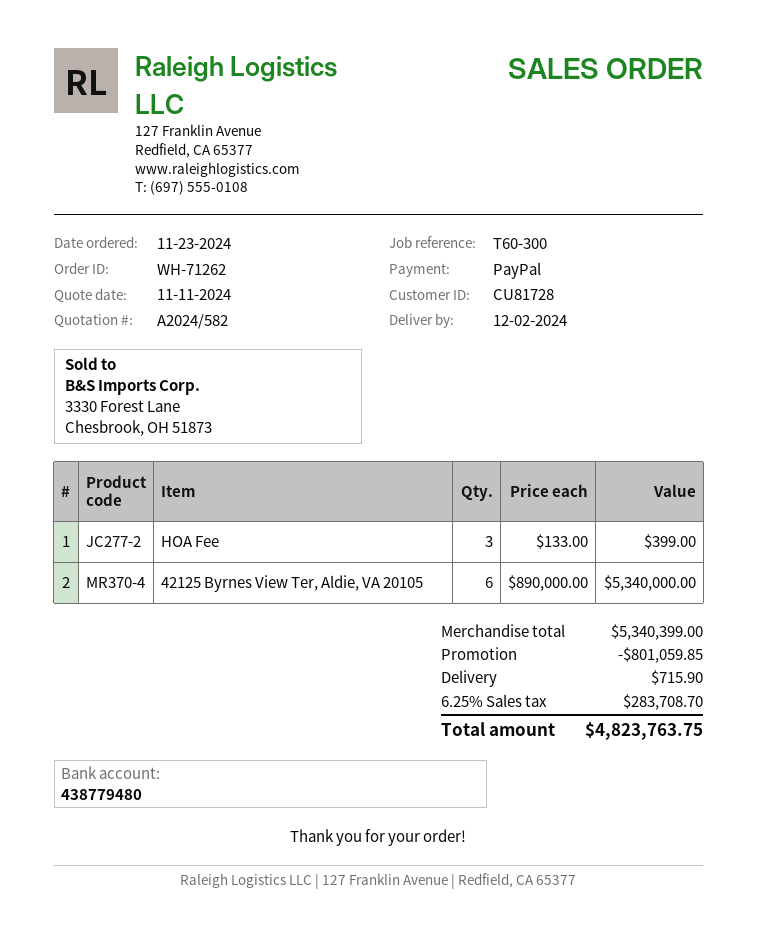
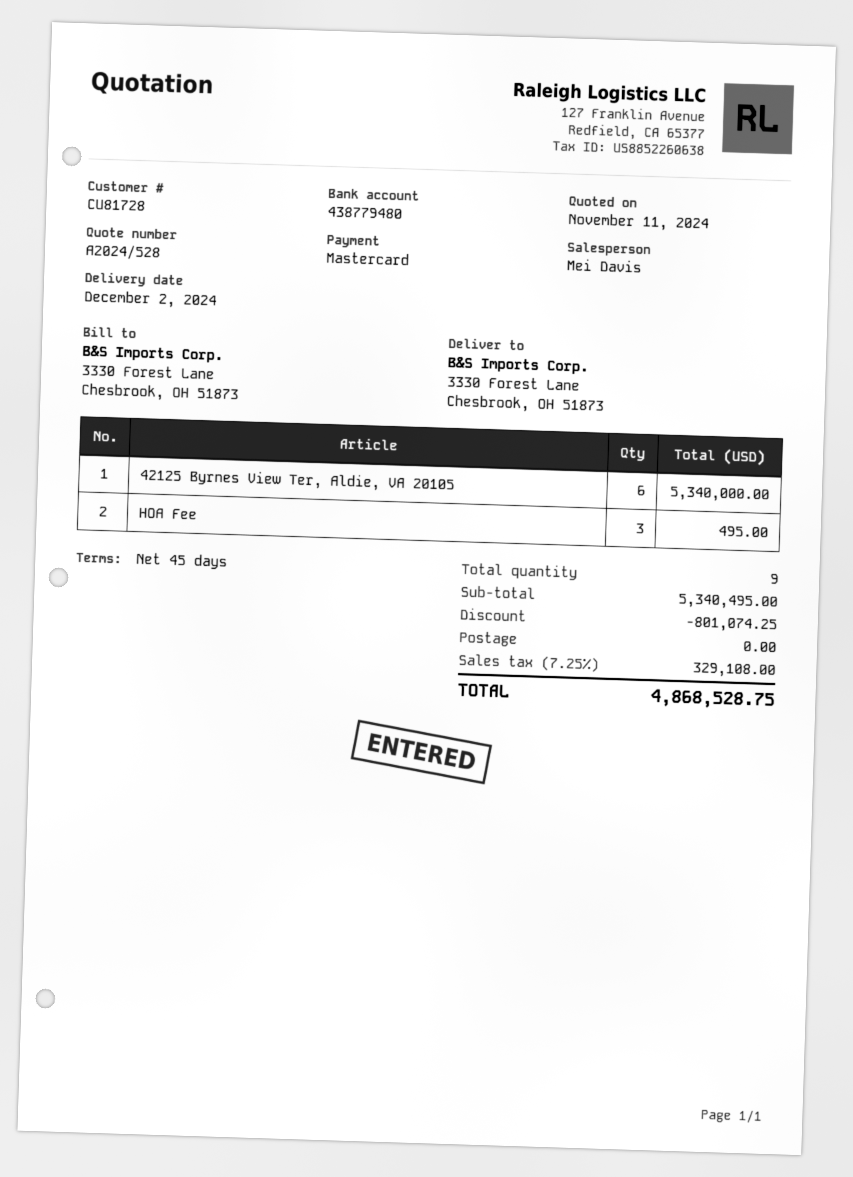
quote number: A2024/582 -> A2024/528
payment method: PayPal -> Mastercard
HOA Fee: 3 for 399.00 -> 3 for 495.00
subtotal: 5340399.00 -> 5340495.00
discount: 801059.85 -> 801074.25
shipping: 715.90 -> 0.00
tax: 6.25% = 283708.70 -> 7.25% = 329108.00
total: 4823763.75 -> 4868528.75

